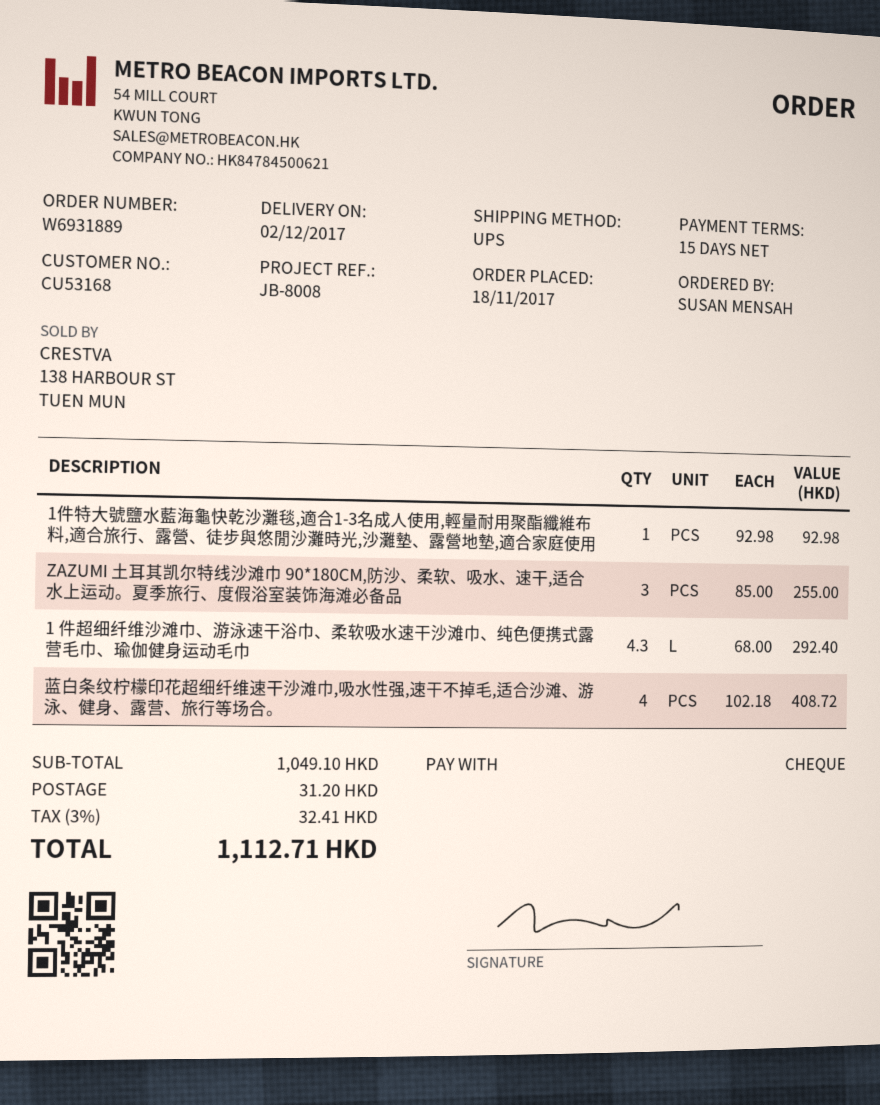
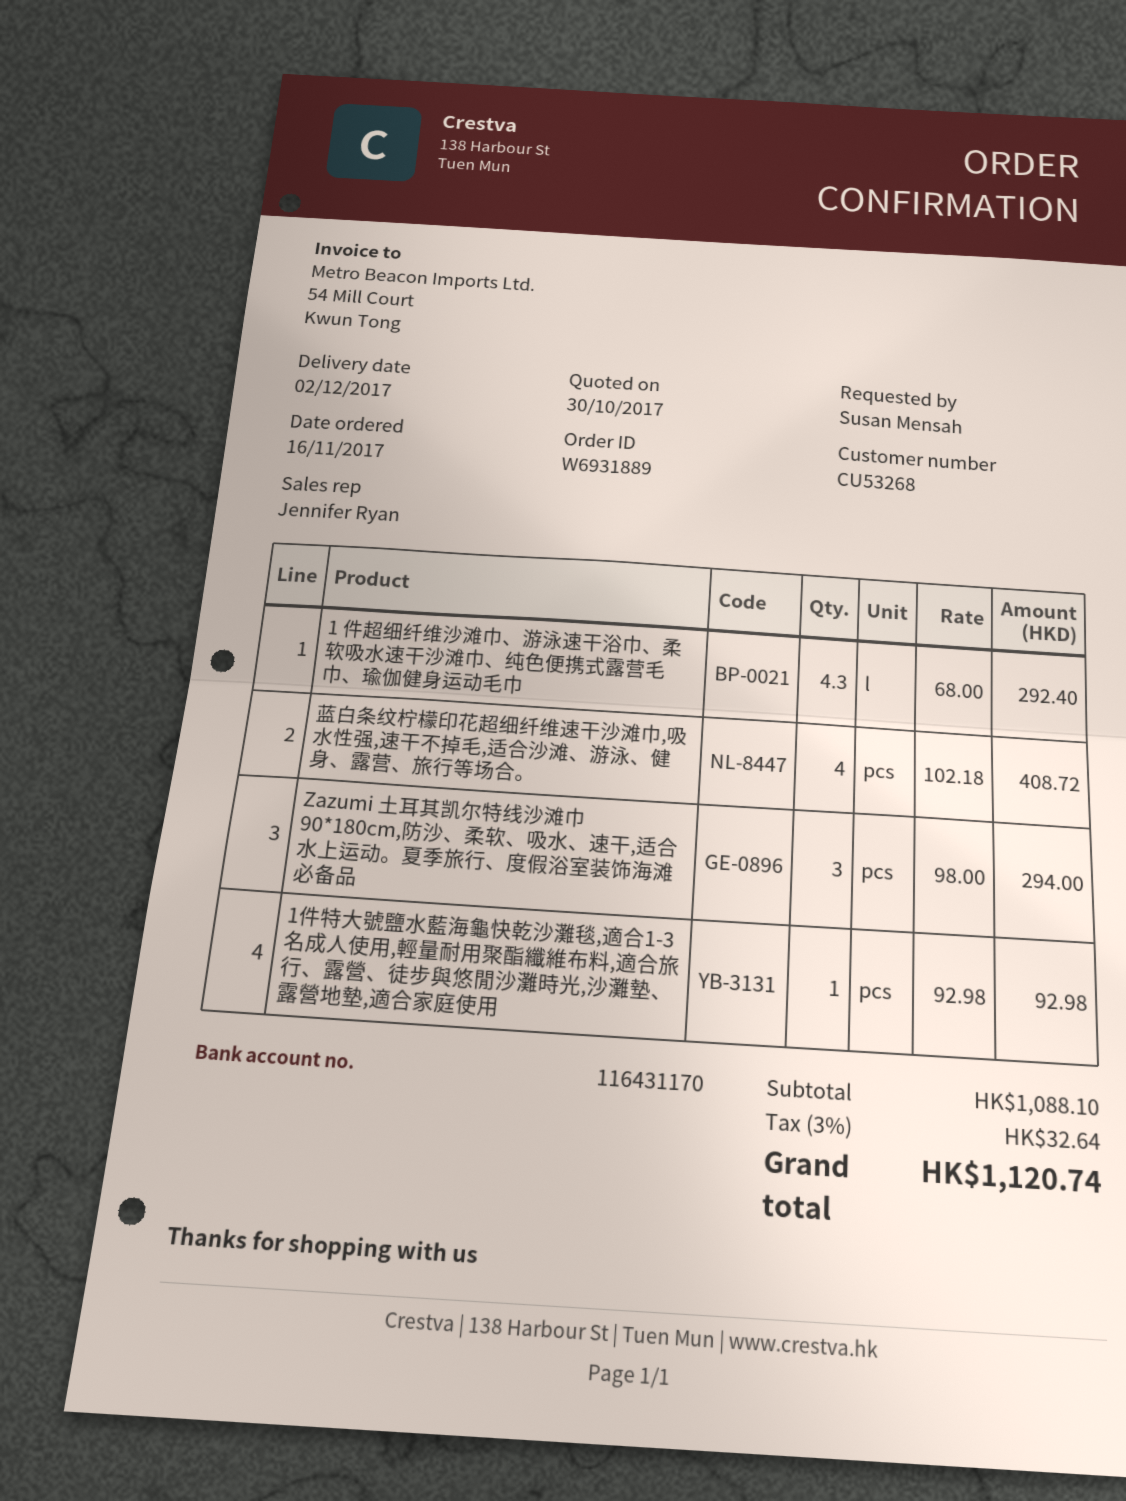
order date: 2017-11-18 -> 2017-11-16
customer number: CU53168 -> CU53268
ZAZUMI 土耳其凯尔特线沙滩巾 90*180CM,防沙、柔软、吸水、速干,适合水上运动。夏季旅行、度假浴室装饰海滩必备品: 3 x 85.00 = 255.00 -> 3 x 98.00 = 294.00
subtotal: 1049.10 -> 1088.10
shipping: 31.20 -> none
tax: 3% = 32.41 -> 3% = 32.64
total: 1112.71 -> 1120.74

